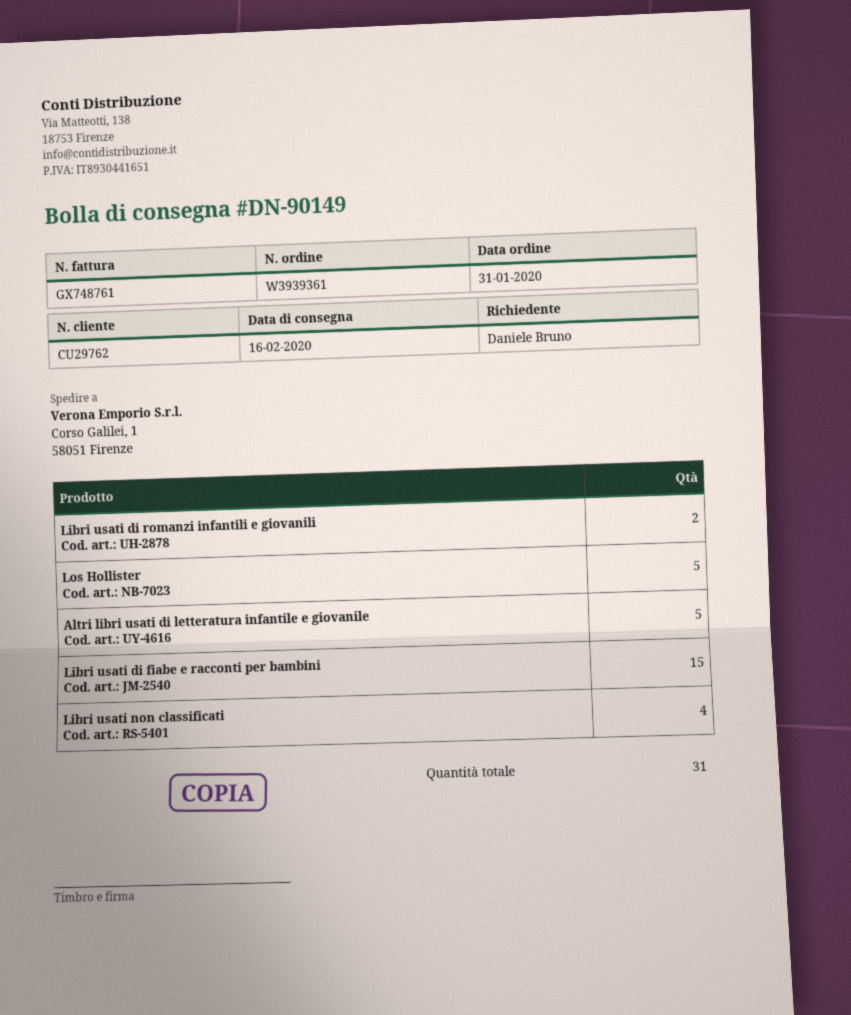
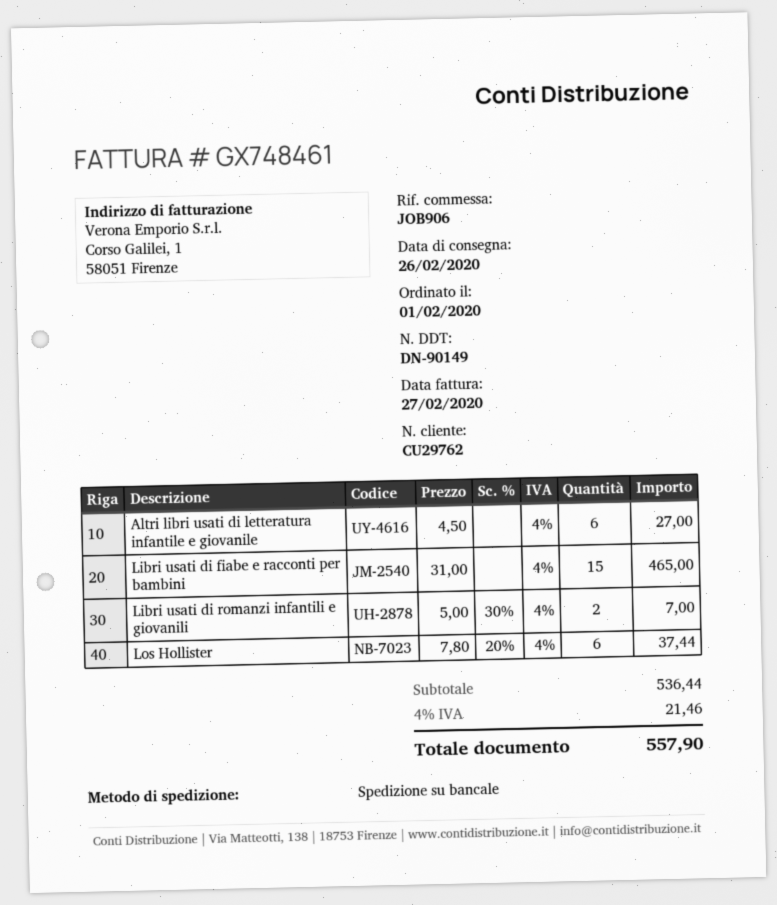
order date: 2020-01-31 -> 2020-02-01
delivery date: 2020-02-16 -> 2020-02-26
invoice number: GX748761 -> GX748461
Los Hollister: 5 -> 6
Altri libri usati di letteratura infantile e giovanile: 5 -> 6
Libri usati non classificati: 4 -> none

